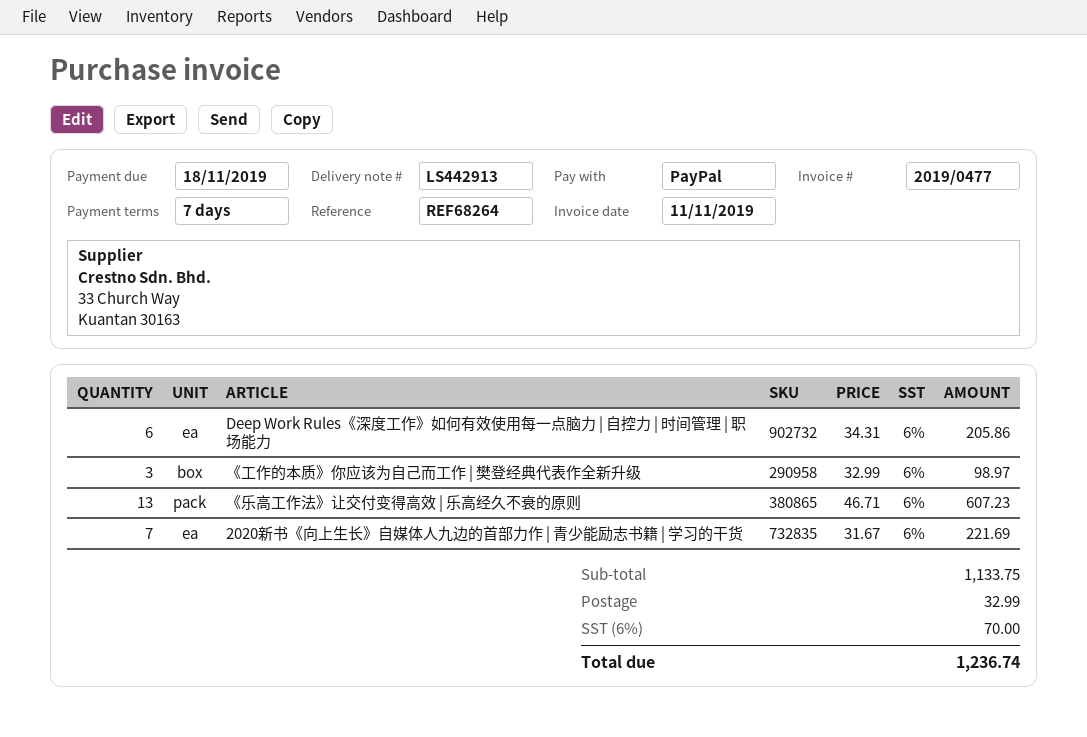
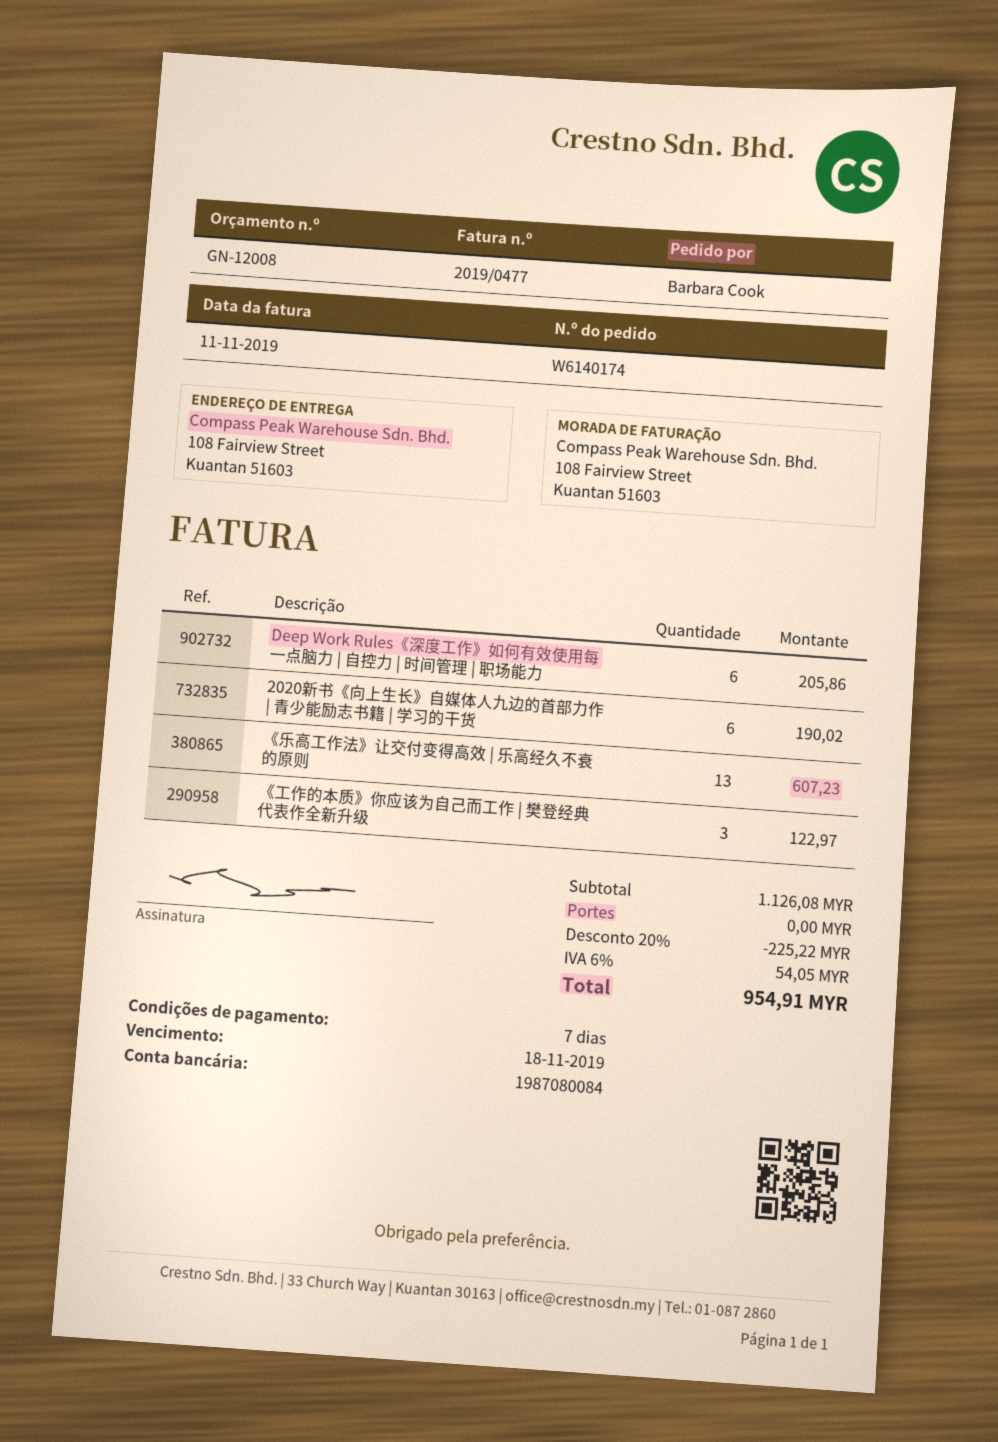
《工作的本质》你应该为自己而工作 | 樊登经典代表作全新升级: 3 for 98.97 -> 3 for 122.97
2020新书《向上生长》自媒体人九边的首部力作 | 青少能励志书籍 | 学习的干货: 7 for 221.69 -> 6 for 190.02
subtotal: 1133.75 -> 1126.08
discount: none -> 20% = 225.22
shipping: 32.99 -> 0.00
tax: 6% = 70.00 -> 6% = 54.05
total: 1236.74 -> 954.91

